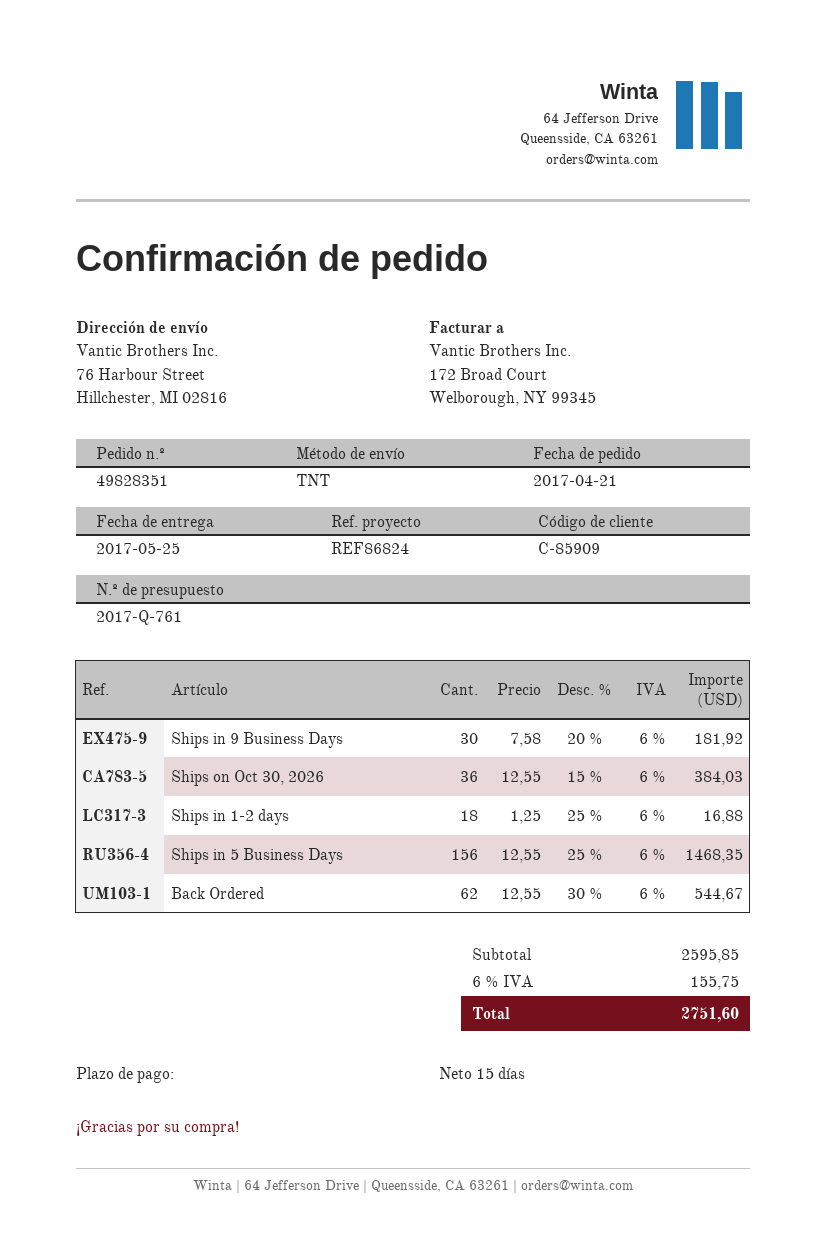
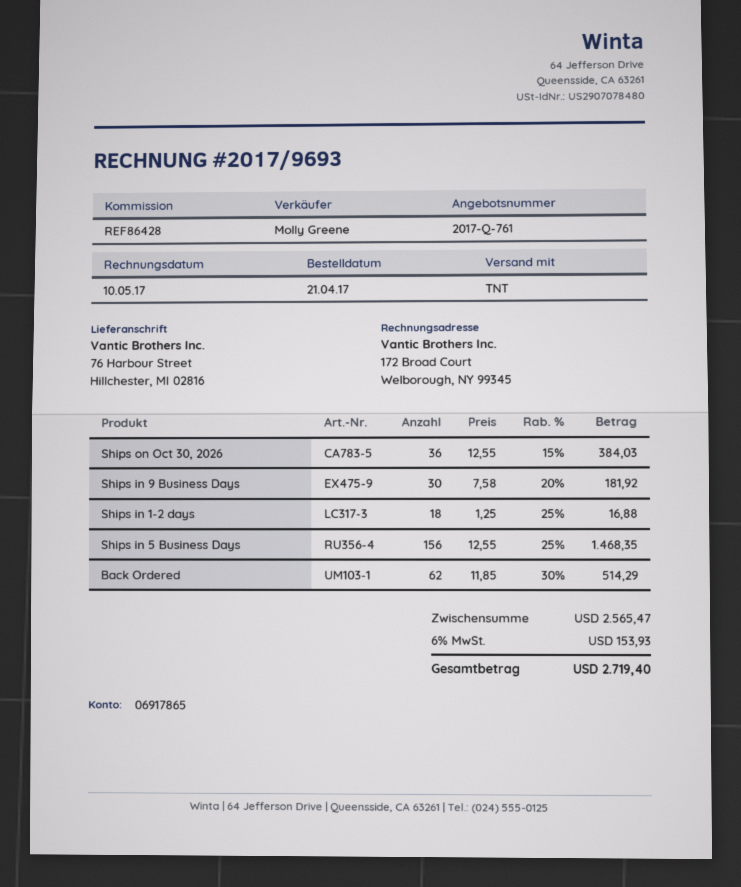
reference: REF86824 -> REF86428
Back Ordered: 62 x 12.55 - 30% = 544.67 -> 62 x 11.85 - 30% = 514.29
subtotal: 2595.85 -> 2565.47
tax: 6% = 155.75 -> 6% = 153.93
total: 2751.60 -> 2719.40

